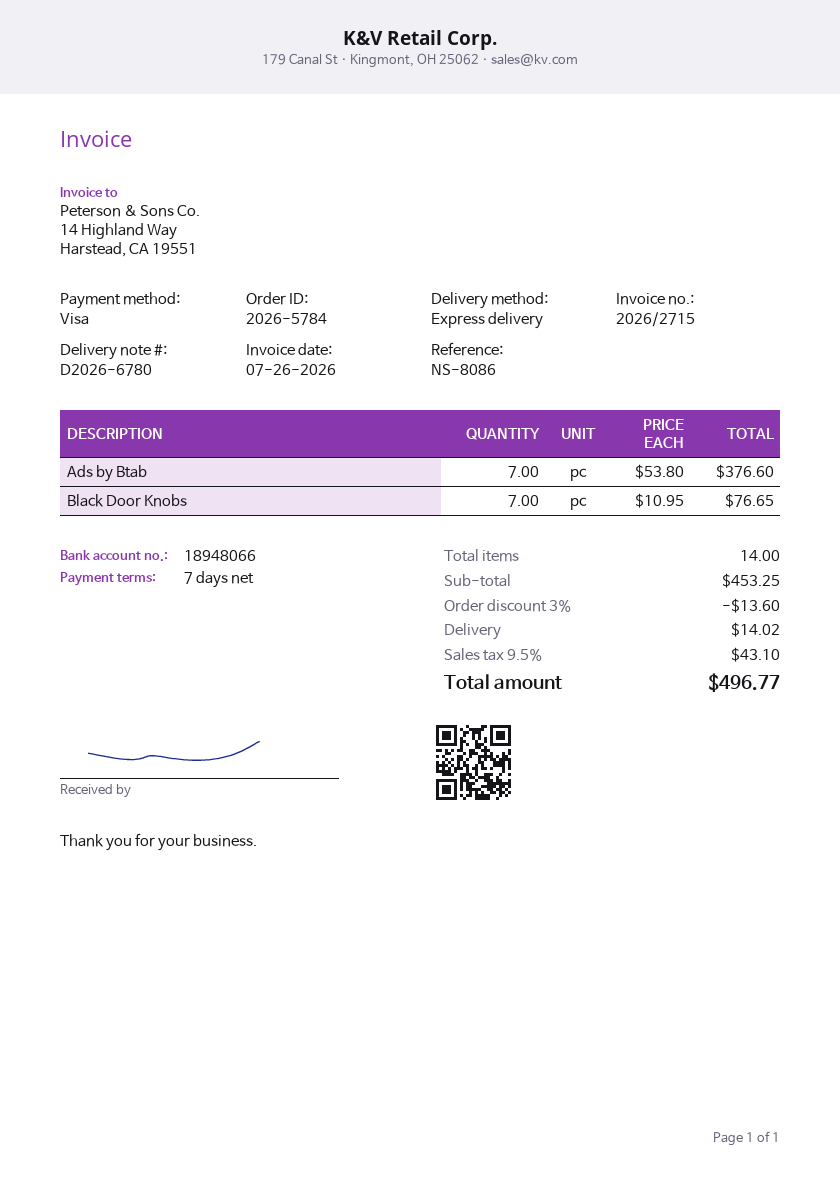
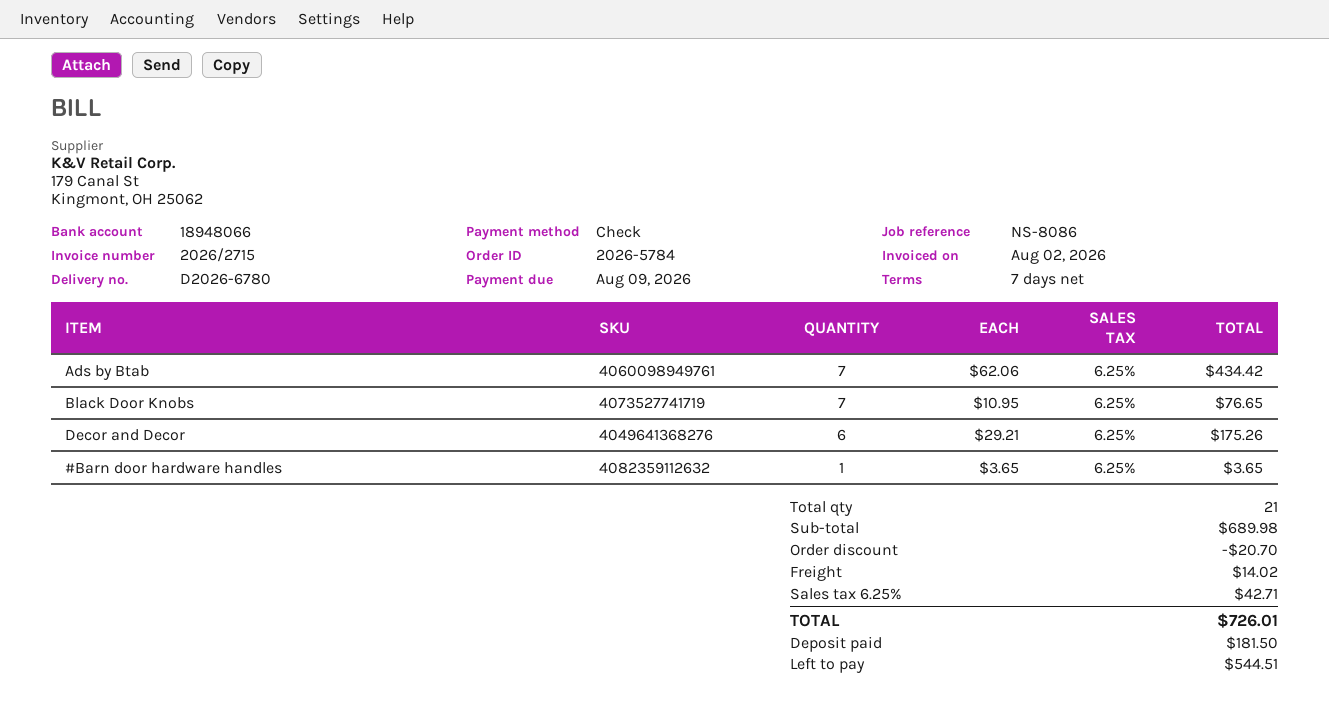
invoice date: 2026-07-26 -> 2026-08-02
payment method: Visa -> cheque
Ads by Btab: 7 x 53.80 = 376.60 -> 7 x 62.06 = 434.42
Decor and Decor: none -> 6 x 29.21 = 175.26
#Barn door hardware handles: none -> 1 x 3.65 = 3.65
total quantity: 14 -> 21
subtotal: 453.25 -> 689.98
discount: 13.60 -> 20.70
tax: 9.5% = 43.10 -> 6.25% = 42.71
total: 496.77 -> 726.01

